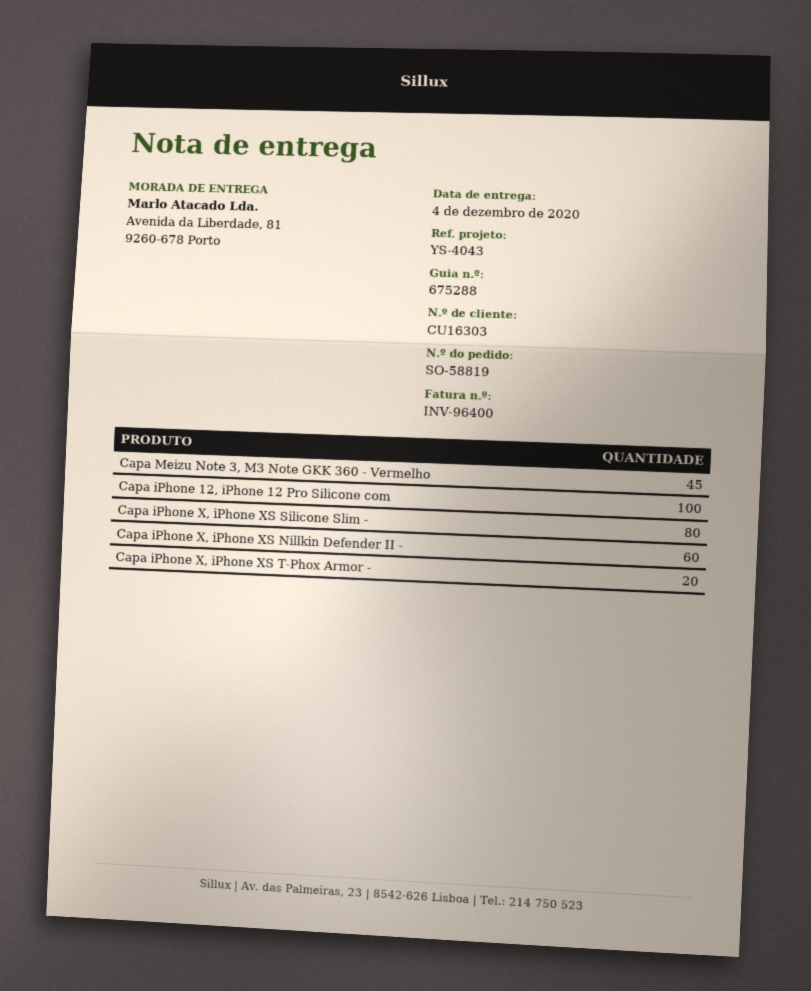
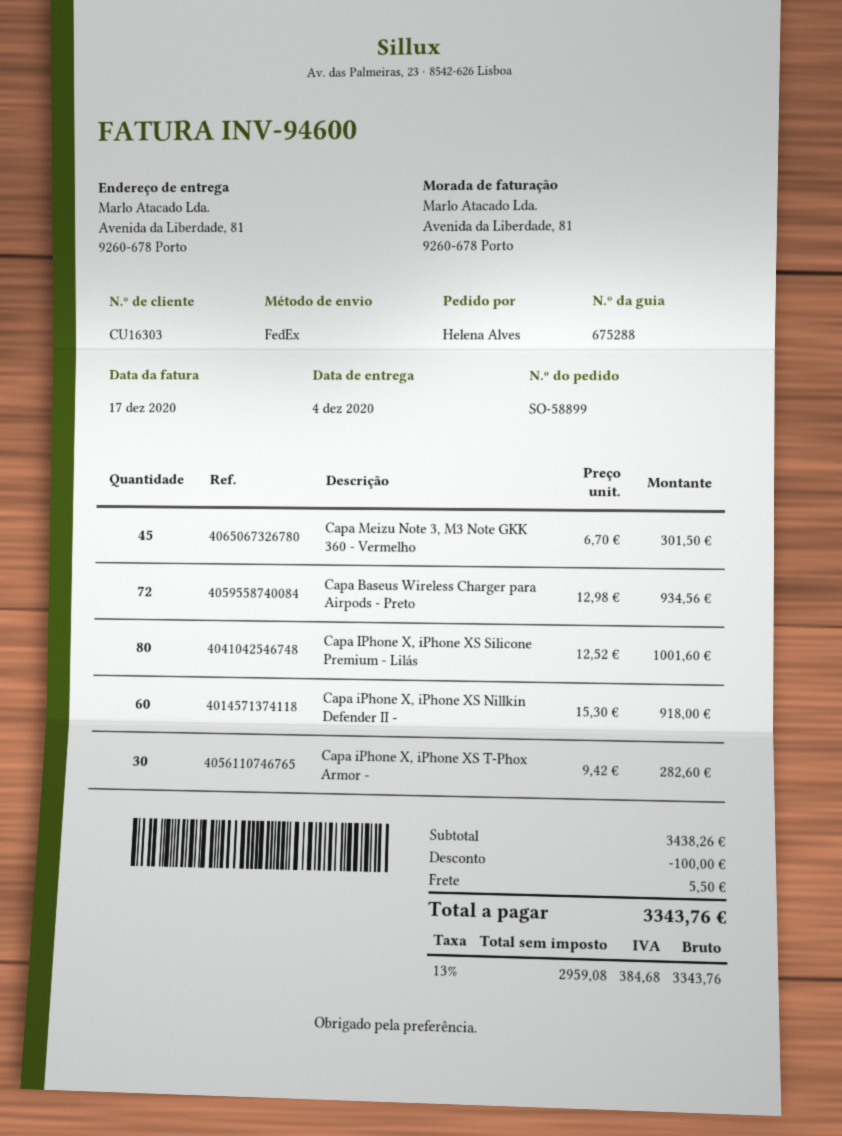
order number: SO-58819 -> SO-58899
invoice number: INV-96400 -> INV-94600
Capa iPhone 12, iPhone 12 Pro Silicone com: 100 -> none
Capa iPhone X, iPhone XS Silicone Slim -: 80 -> none
Capa iPhone X, iPhone XS T-Phox Armor -: 20 -> 30
Capa Baseus Wireless Charger para Airpods - Preto: none -> 72
Capa IPhone X, iPhone XS Silicone Premium - Lilás: none -> 80

